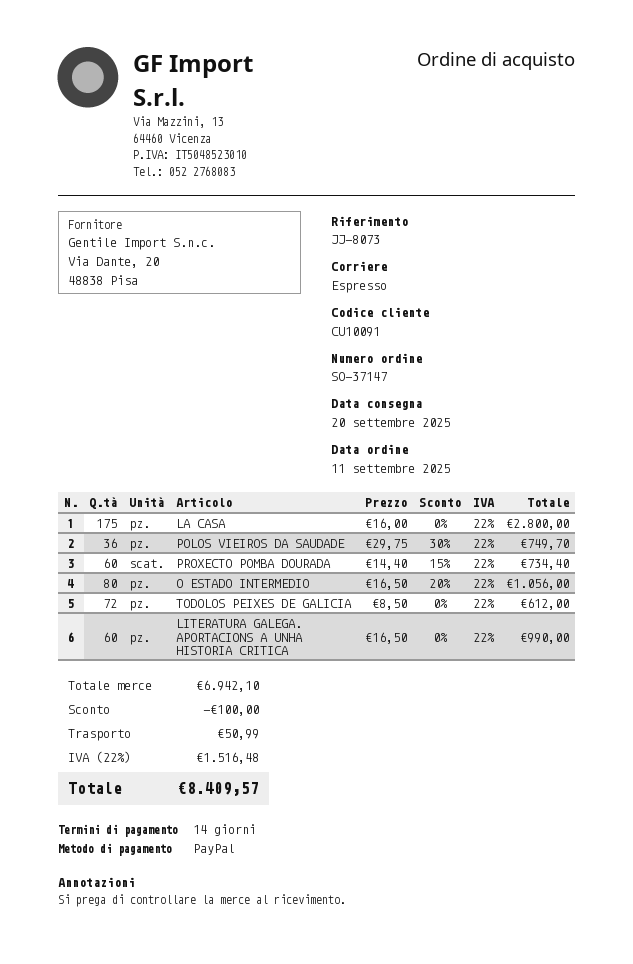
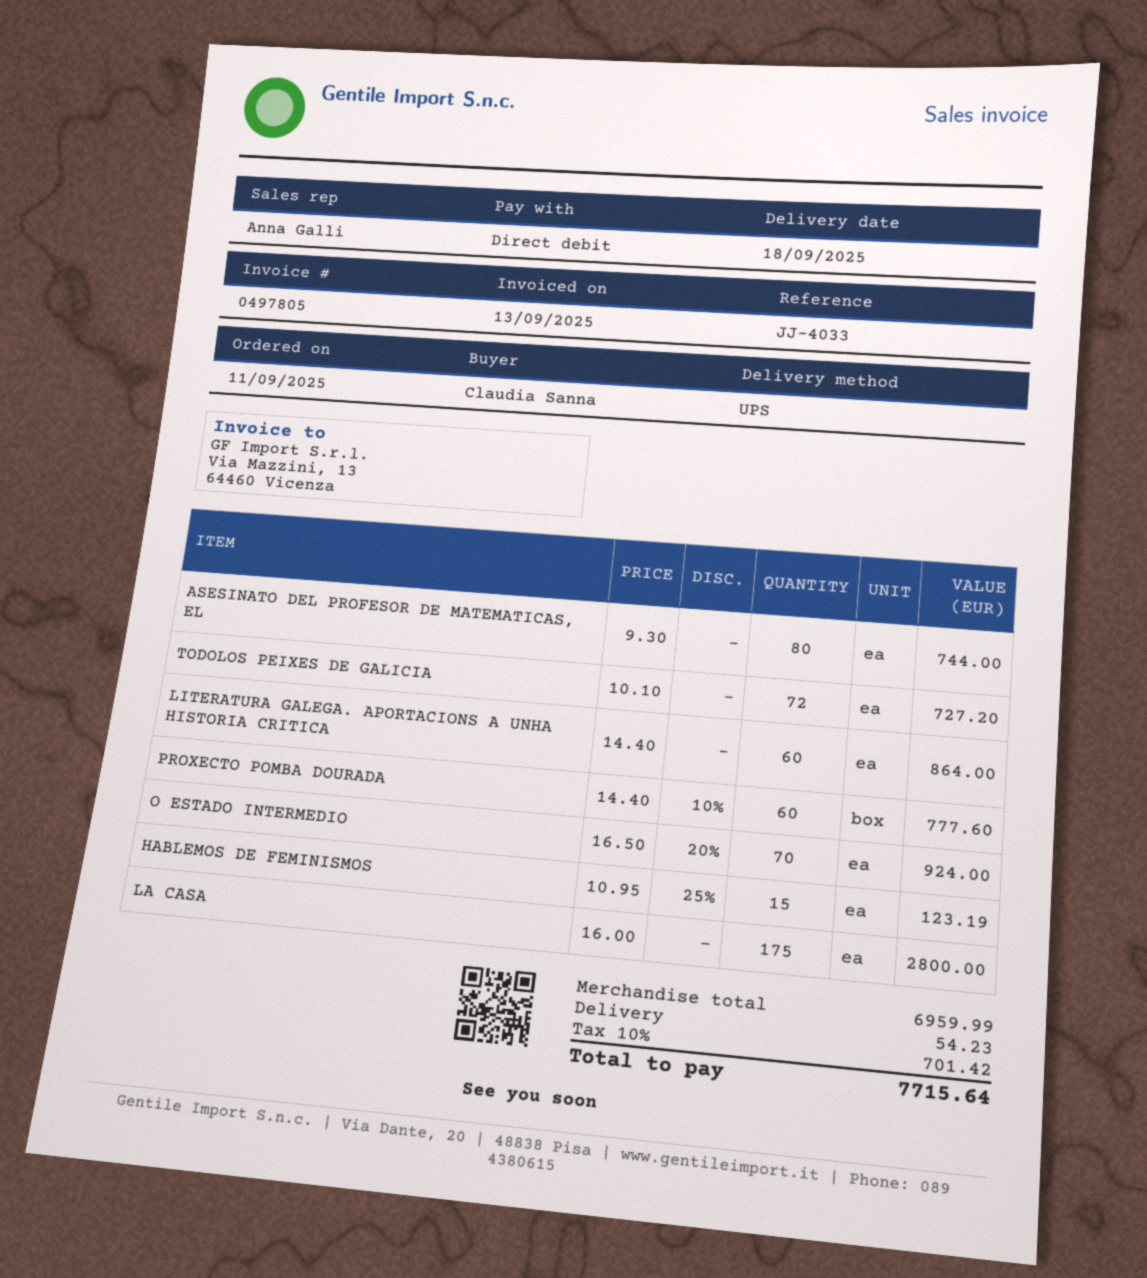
delivery date: 2025-09-20 -> 2025-09-18
reference: JJ-8073 -> JJ-4033
payment method: PayPal -> direct debit
shipping method: express -> UPS
POLOS VIEIROS DA SAUDADE: 36 x 29.75 - 30% = 749.70 -> none
PROXECTO POMBA DOURADA: 60 x 14.40 - 15% = 734.40 -> 60 x 14.40 - 10% = 777.60
O ESTADO INTERMEDIO: 80 x 16.50 - 20% = 1056.00 -> 70 x 16.50 - 20% = 924.00
TODOLOS PEIXES DE GALICIA: 72 x 8.50 = 612.00 -> 72 x 10.10 = 727.20
LITERATURA GALEGA. APORTACIONS A UNHA HISTORIA CRITICA: 60 x 16.50 = 990.00 -> 60 x 14.40 = 864.00
ASESINATO DEL PROFESOR DE MATEMATICAS, EL: none -> 80 x 9.30 = 744.00
HABLEMOS DE FEMINISMOS: none -> 15 x 10.95 - 25% = 123.19
subtotal: 6942.10 -> 6959.99
discount: 100.00 -> none
shipping: 50.99 -> 54.23
tax: 22% = 1516.48 -> 10% = 701.42
total: 8409.57 -> 7715.64

